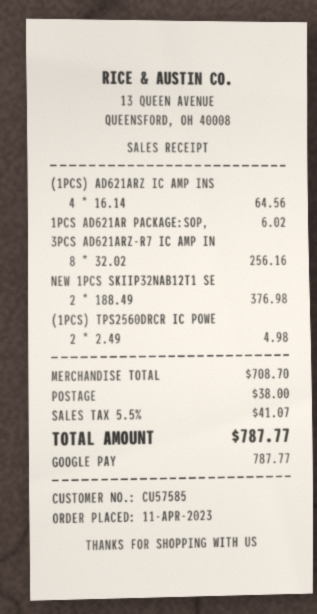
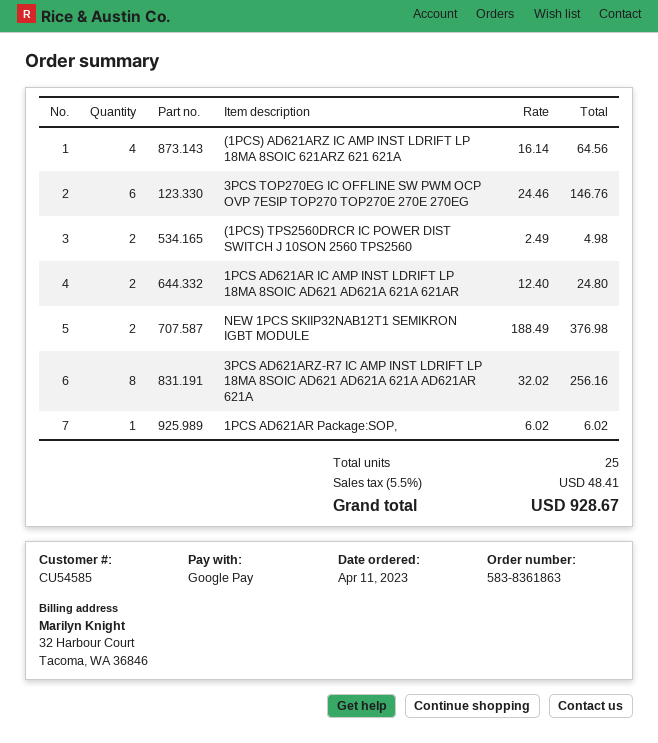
customer number: CU57585 -> CU54585
3PCS TOP270EG IC OFFLINE SW PWM OCP OVP 7ESIP TOP270 TOP270E 270E 270EG: none -> 6 x 24.46 = 146.76
1PCS AD621AR IC AMP INST LDRIFT LP 18MA 8SOIC AD621 AD621A 621A 621AR: none -> 2 x 12.40 = 24.80
shipping: 38.00 -> none
tax: 5.5% = 41.07 -> 5.5% = 48.41
total: 787.77 -> 928.67

